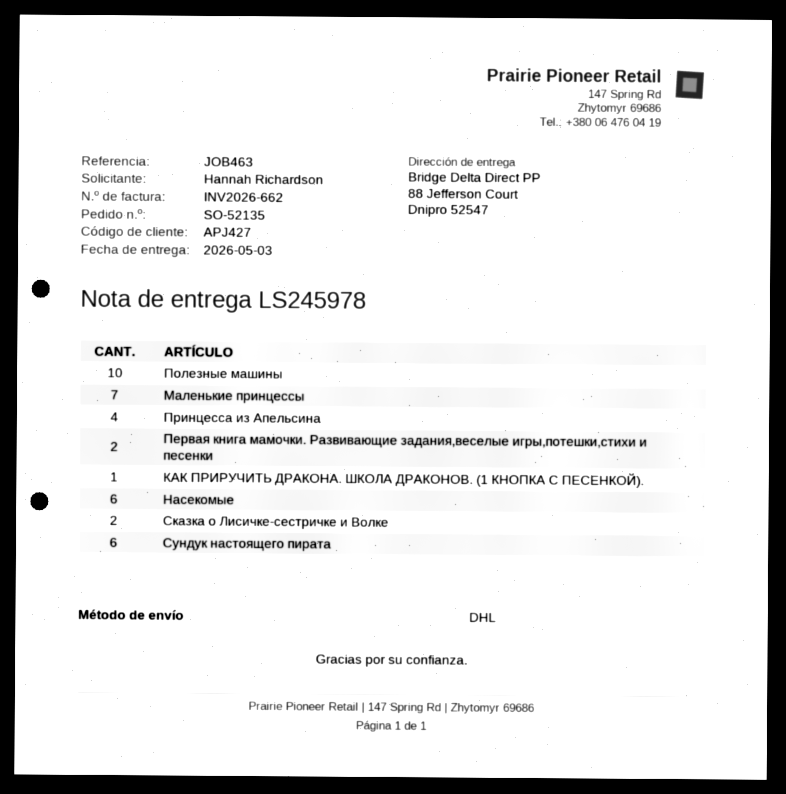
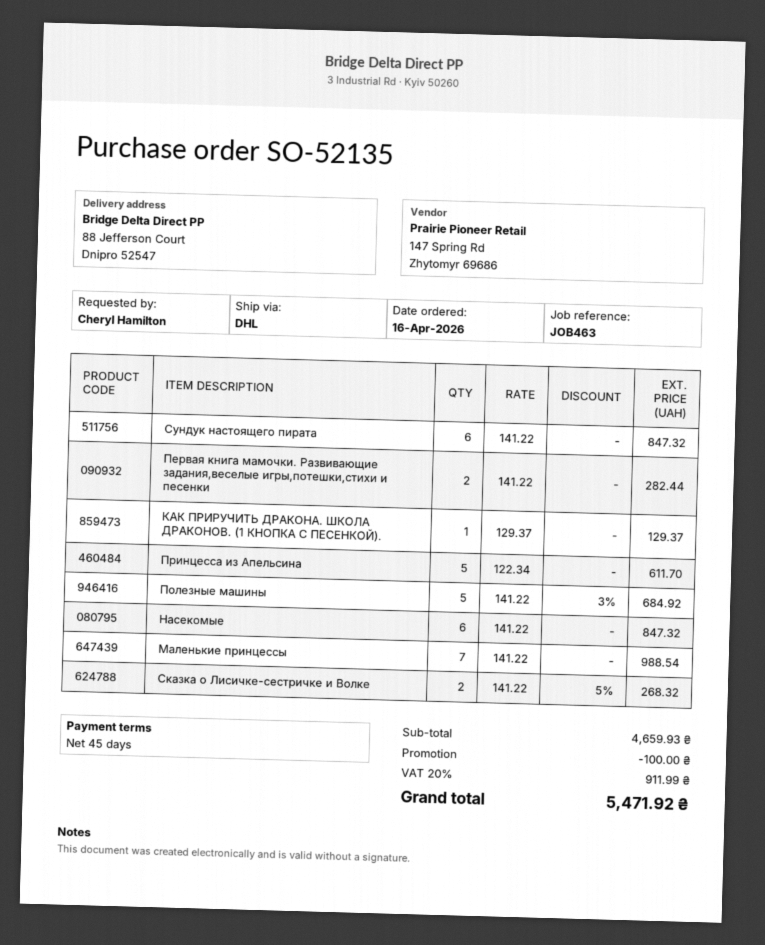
ordered by: Hannah Richardson -> Cheryl Hamilton
Полезные машины: 10 -> 5
Принцесса из Апельсина: 4 -> 5

